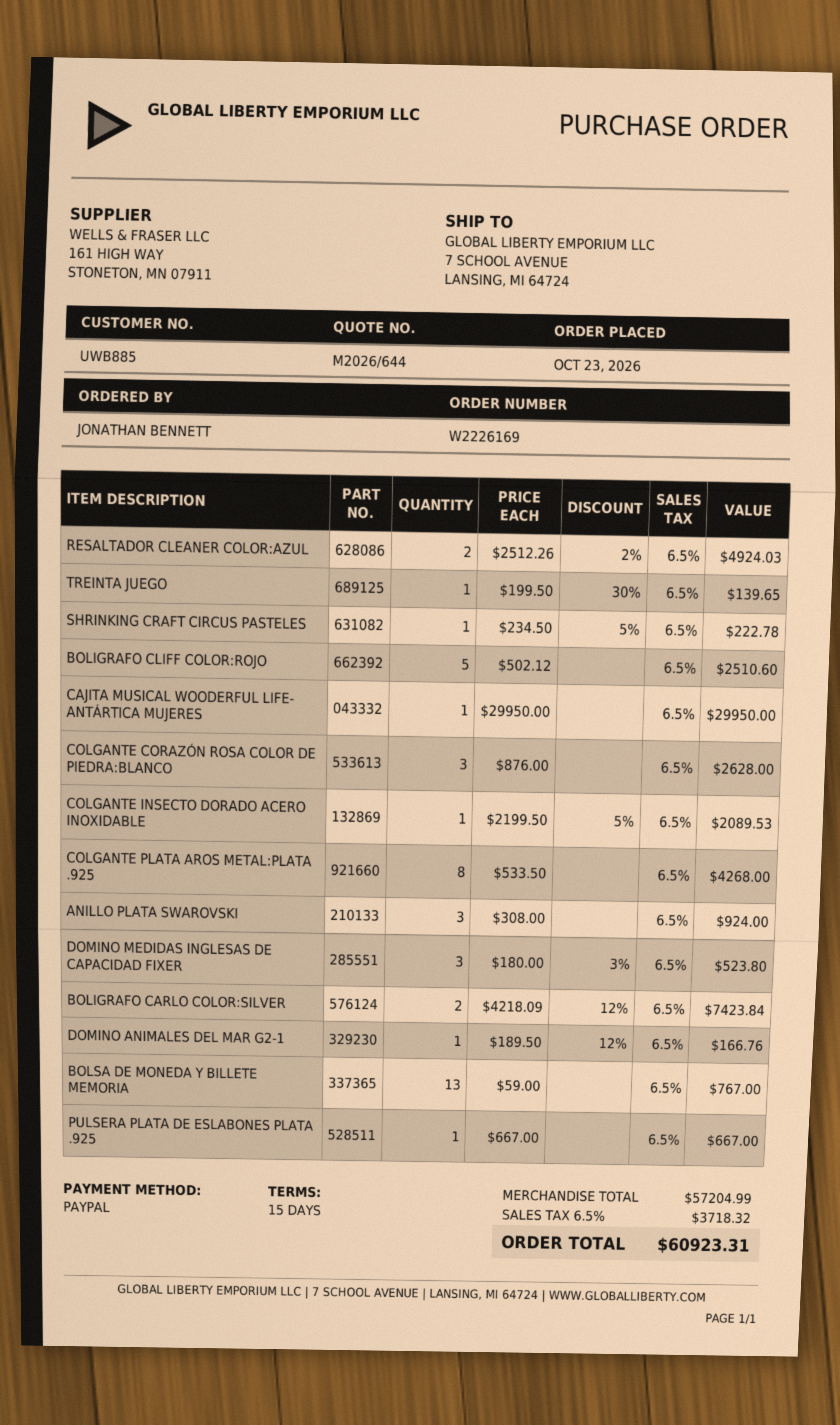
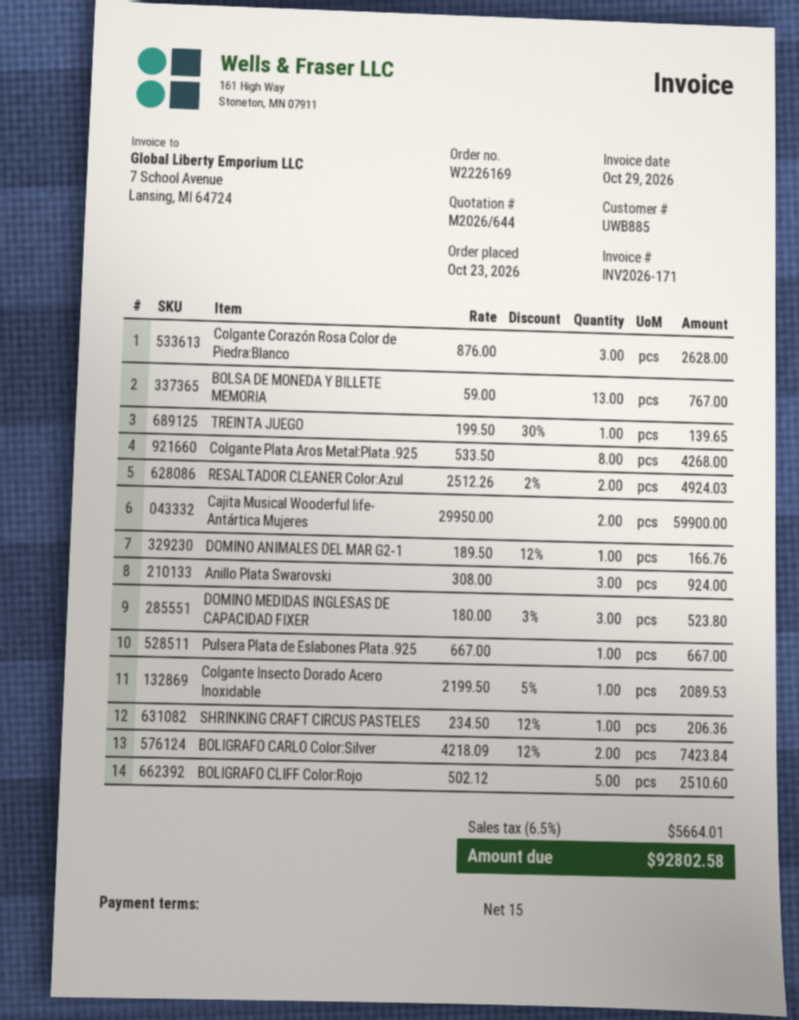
SHRINKING CRAFT CIRCUS PASTELES: 1 x 234.50 - 5% = 222.78 -> 1 x 234.50 - 12% = 206.36
CAJITA MUSICAL WOODERFUL LIFE- ANTÁRTICA MUJERES: 1 x 29950.00 = 29950.00 -> 2 x 29950.00 = 59900.00
tax: 6.5% = 3718.32 -> 6.5% = 5664.01
total: 60923.31 -> 92802.58

